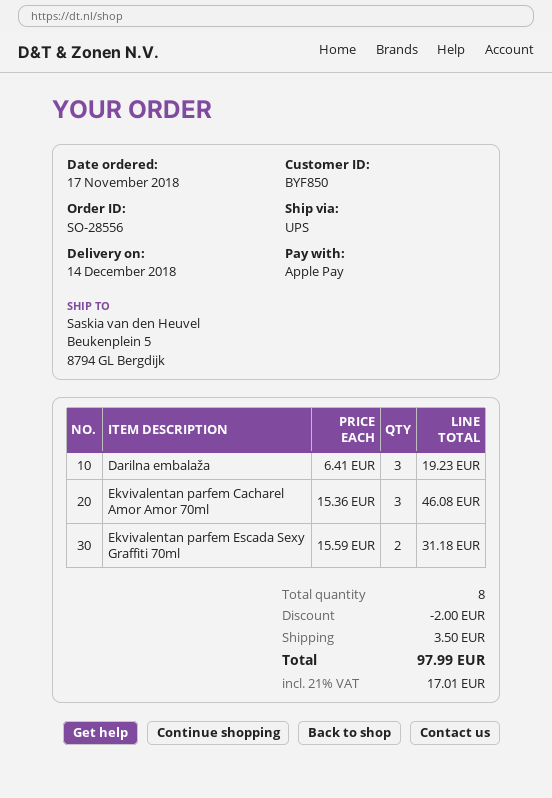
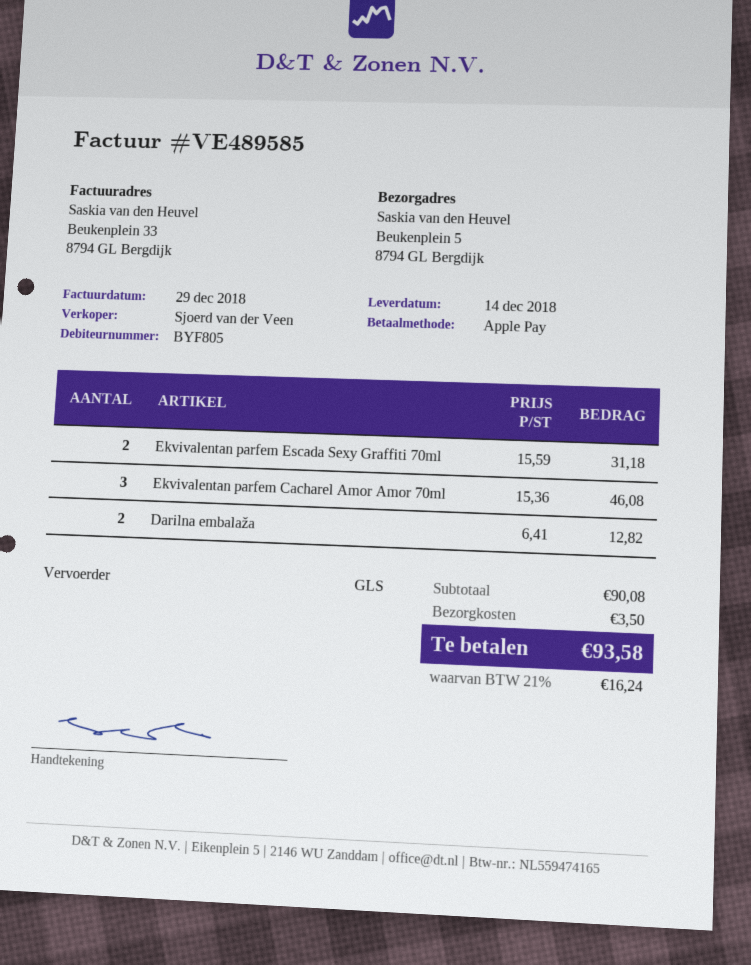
customer number: BYF850 -> BYF805
shipping method: UPS -> GLS
Darilna embalaža: 3 x 6.41 = 19.23 -> 2 x 6.41 = 12.82
discount: 2.00 -> none
tax: 21% = 17.01 -> 21% = 16.24
total: 97.99 -> 93.58

